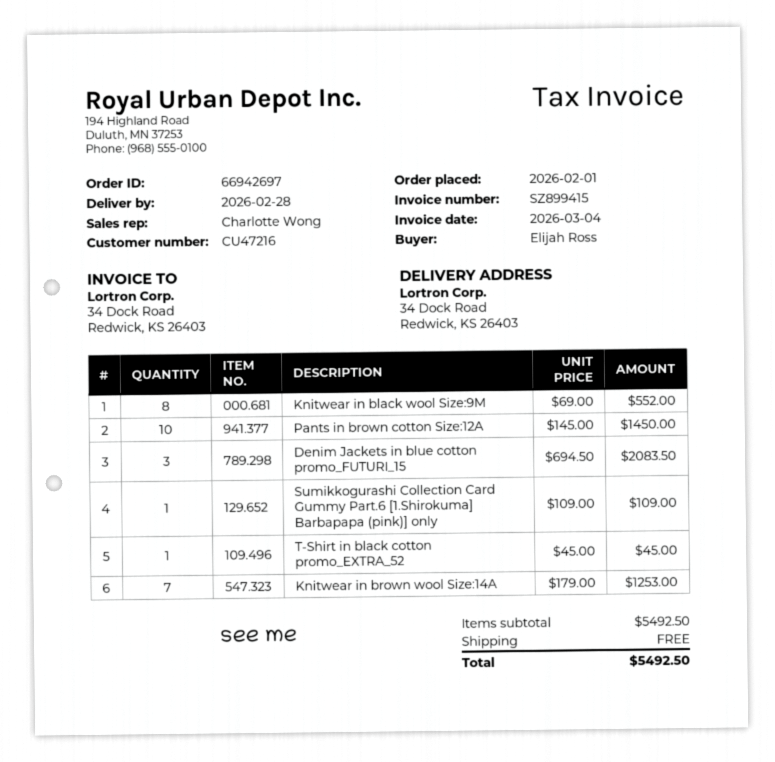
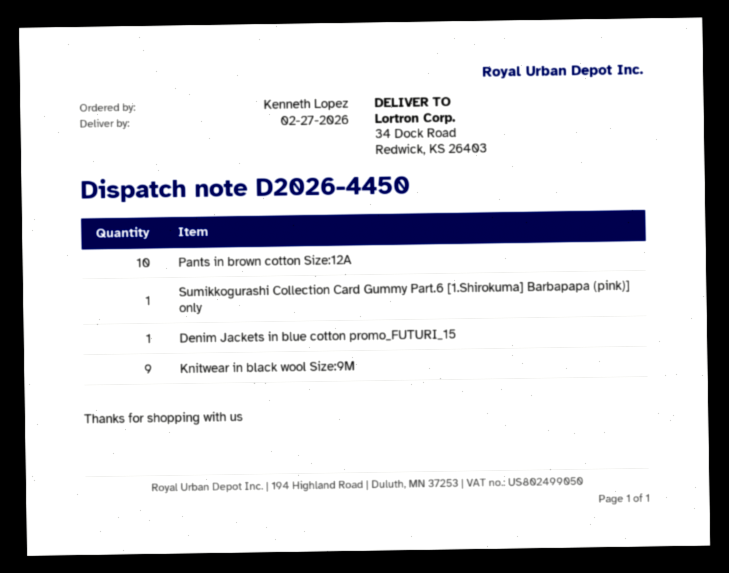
delivery date: 2026-02-28 -> 2026-02-27
ordered by: Elijah Ross -> Kenneth Lopez
Knitwear in black wool Size:9M: 8 -> 9
Denim Jackets in blue cotton promo_FUTURI_15: 3 -> 1
T-Shirt in black cotton promo_EXTRA_52: 1 -> none
Knitwear in brown wool Size:14A: 7 -> none

